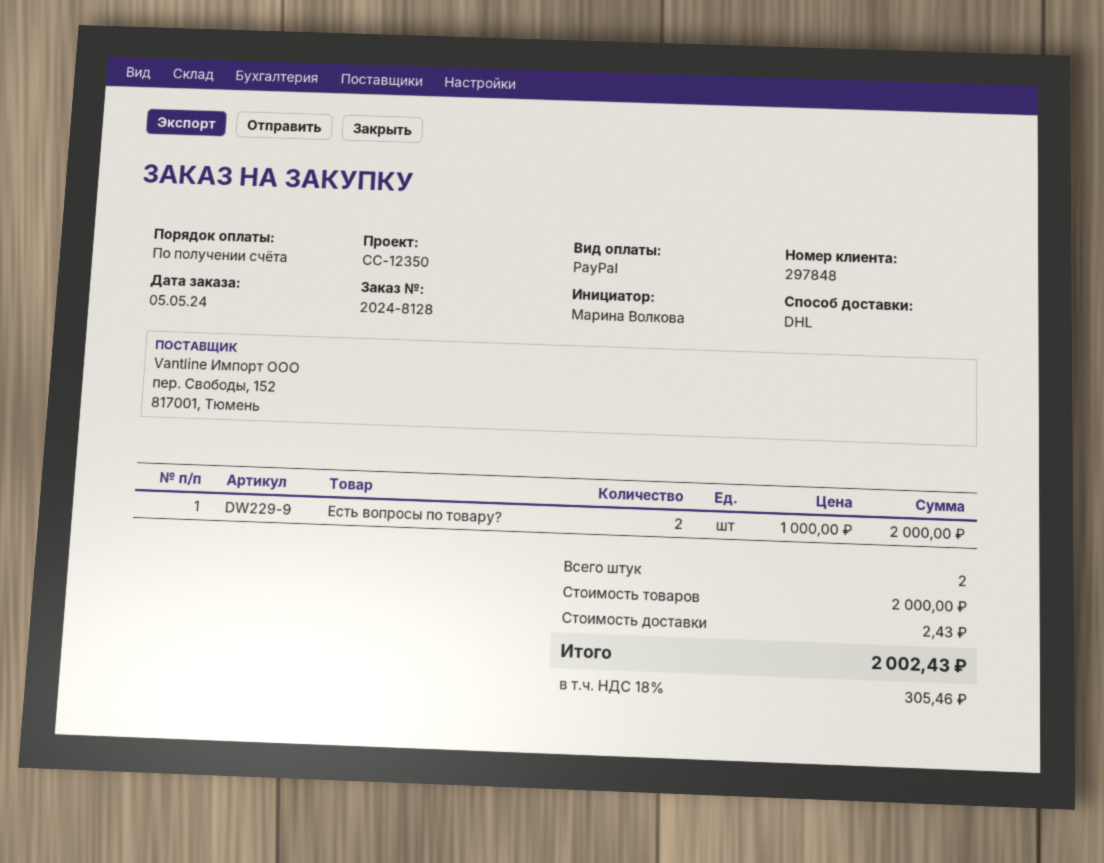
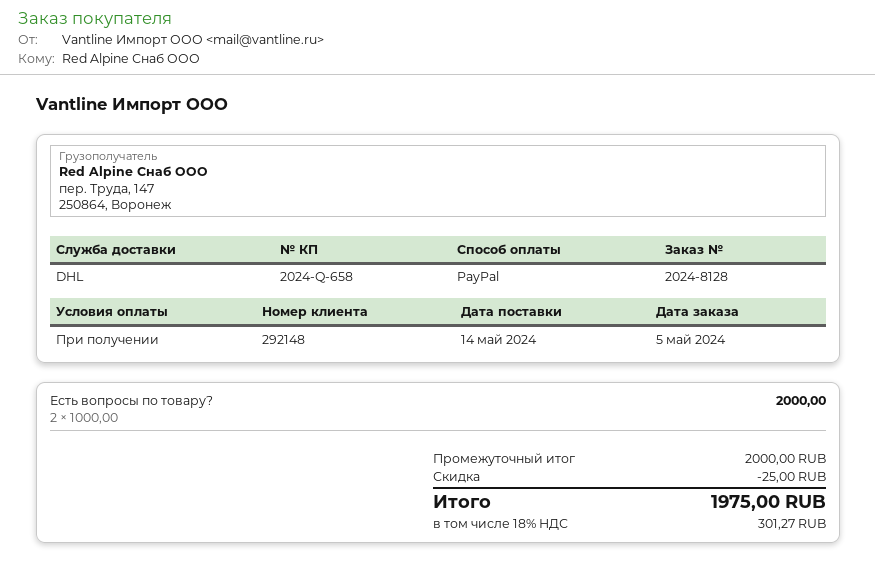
customer number: 297848 -> 292148
discount: none -> 25.00
shipping: 2.43 -> none
tax: 18% = 305.46 -> 18% = 301.27
total: 2002.43 -> 1975.00

